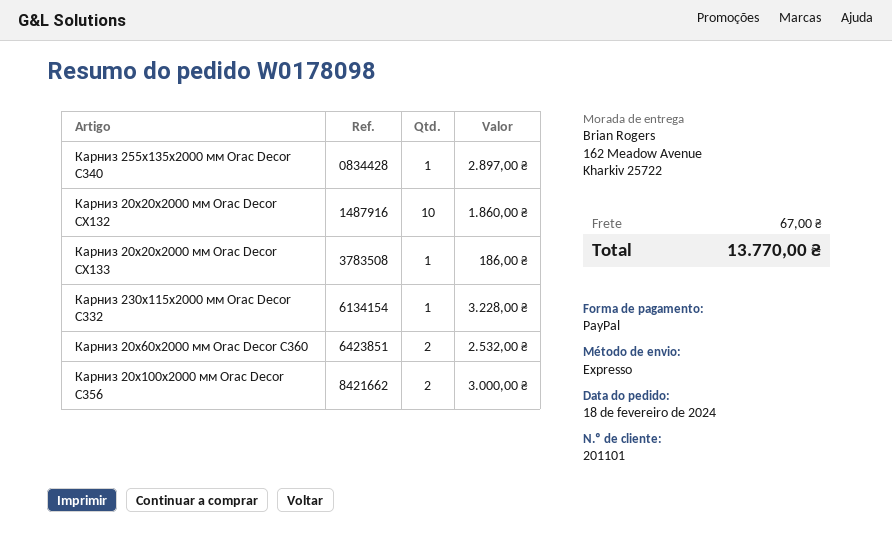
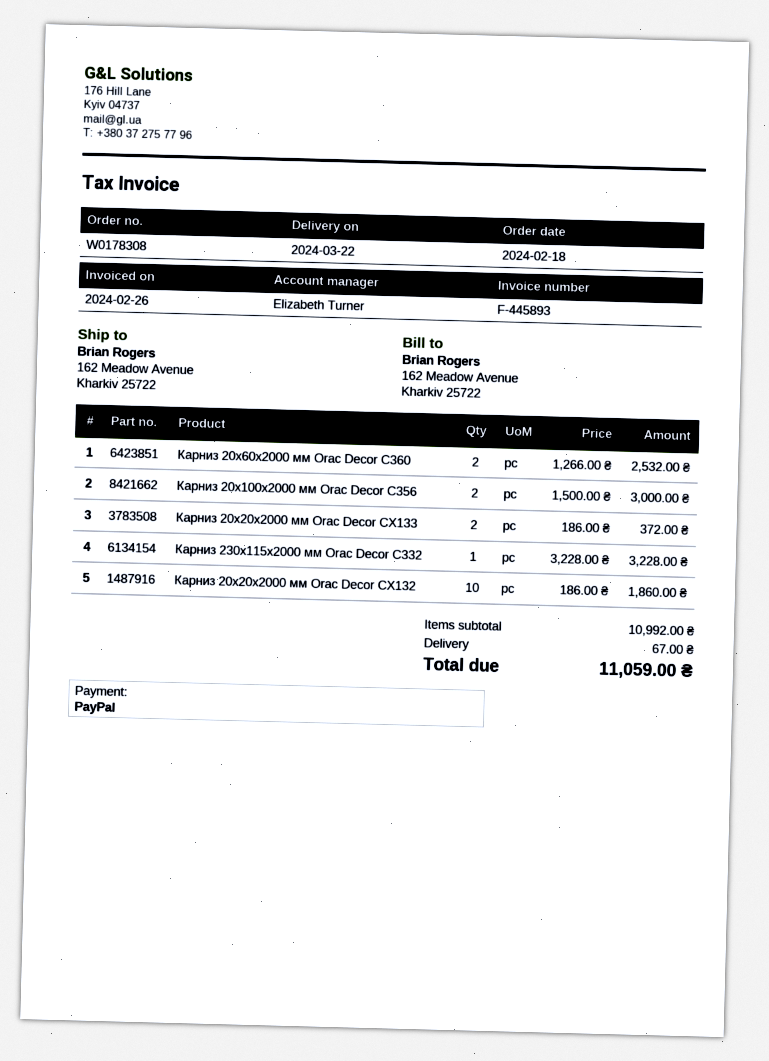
order number: W0178098 -> W0178308
Карниз 255x135x2000 мм Orac Decor C340: 1 for 2897.00 -> none
Карниз 20x20x2000 мм Orac Decor CX133: 1 for 186.00 -> 2 for 372.00
total: 13770.00 -> 11059.00

